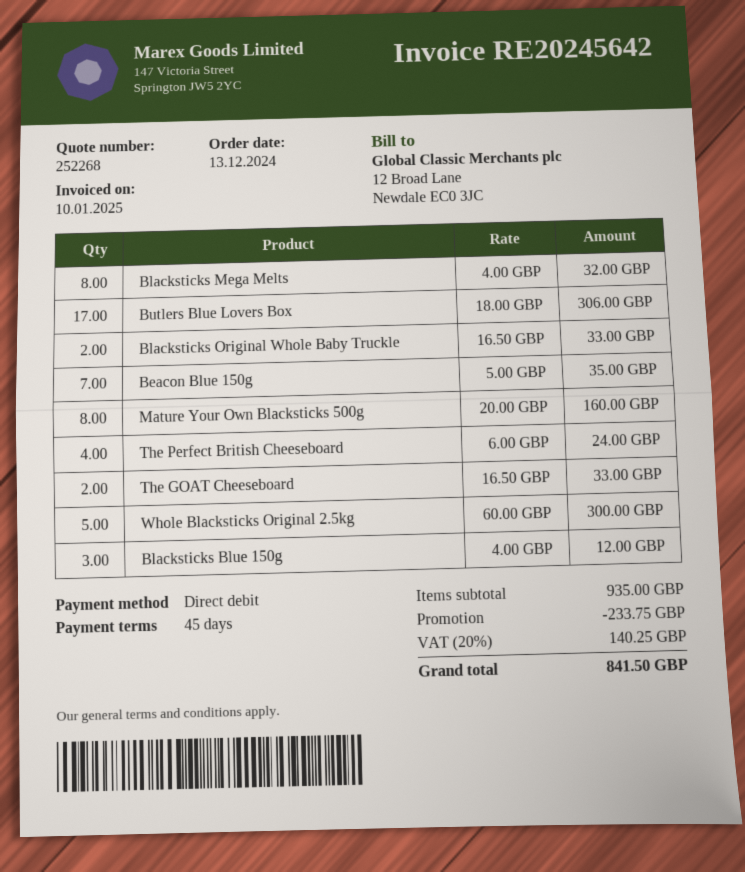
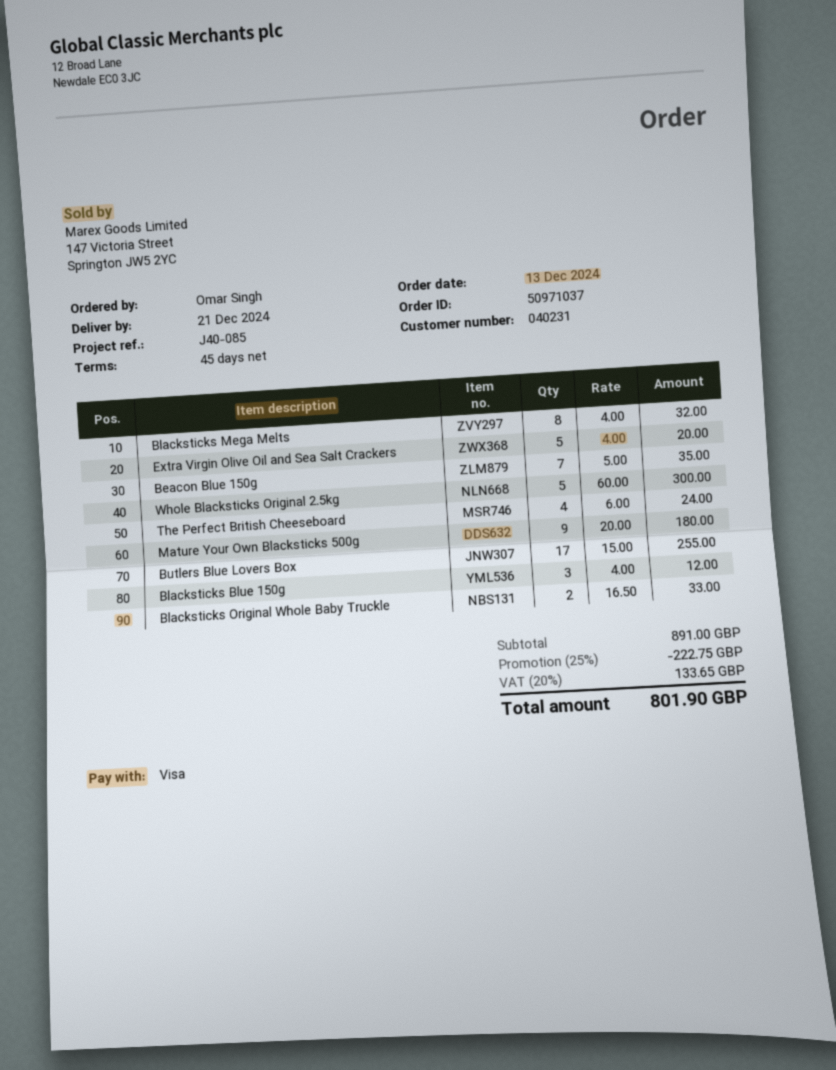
payment method: direct debit -> Visa
Butlers Blue Lovers Box: 17 x 18.00 = 306.00 -> 17 x 15.00 = 255.00
Mature Your Own Blacksticks 500g: 8 x 20.00 = 160.00 -> 9 x 20.00 = 180.00
The GOAT Cheeseboard: 2 x 16.50 = 33.00 -> none
Extra Virgin Olive Oil and Sea Salt Crackers: none -> 5 x 4.00 = 20.00
subtotal: 935.00 -> 891.00
discount: 233.75 -> 222.75
tax: 20% = 140.25 -> 20% = 133.65
total: 841.50 -> 801.90

